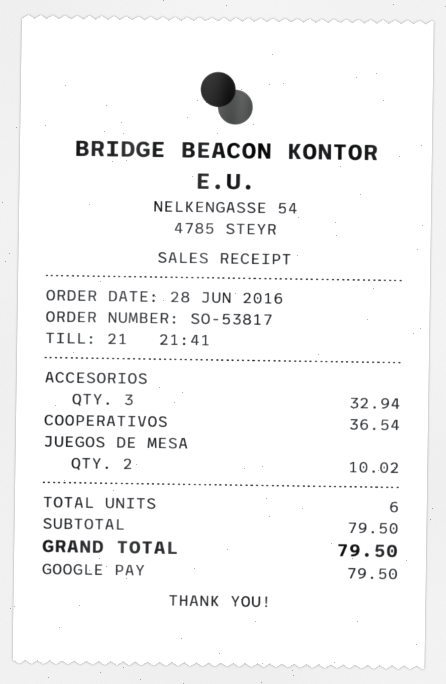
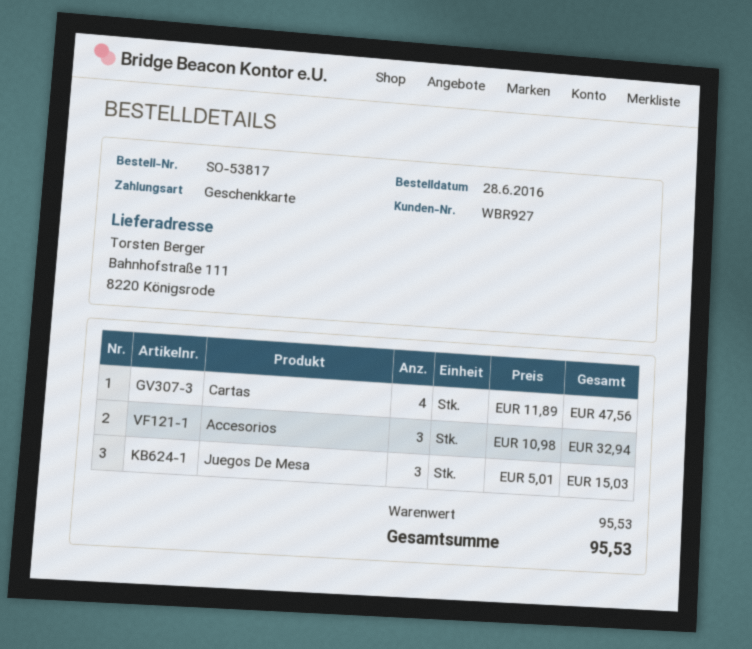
payment method: Google Pay -> gift card
COOPERATIVOS: 1 for 36.54 -> none
JUEGOS DE MESA: 2 for 10.02 -> 3 for 15.03
Cartas: none -> 4 for 47.56
subtotal: 79.50 -> 95.53
total: 79.50 -> 95.53

